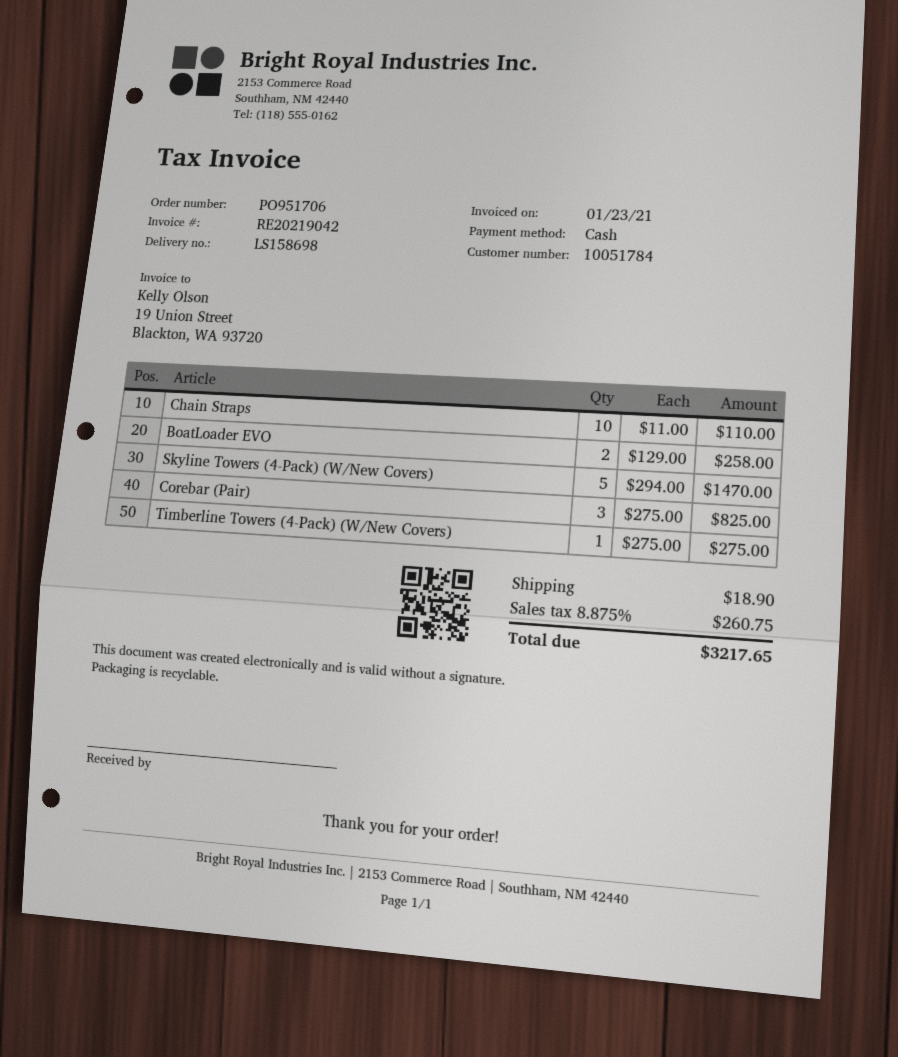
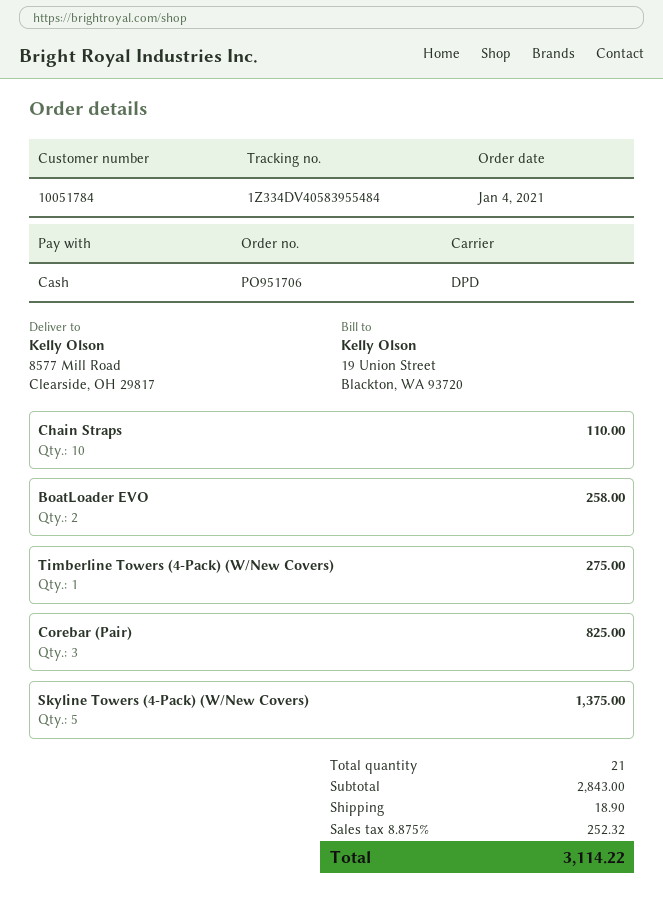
Skyline Towers (4-Pack) (W/New Covers): 5 for 1470.00 -> 5 for 1375.00
tax: 8.875% = 260.75 -> 8.875% = 252.32
total: 3217.65 -> 3114.22

